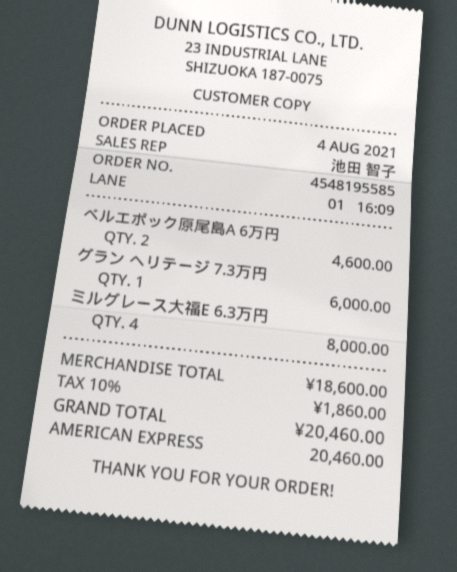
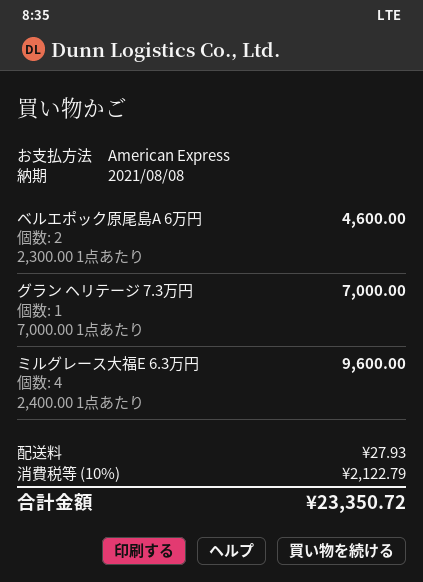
グラン ヘリテージ 7.3万円: 1 for 6000.00 -> 1 for 7000.00
ミルグレース大福E 6.3万円: 4 for 8000.00 -> 4 for 9600.00
shipping: none -> 27.93
tax: 10% = 1860.00 -> 10% = 2122.79
total: 20460.00 -> 23350.72

